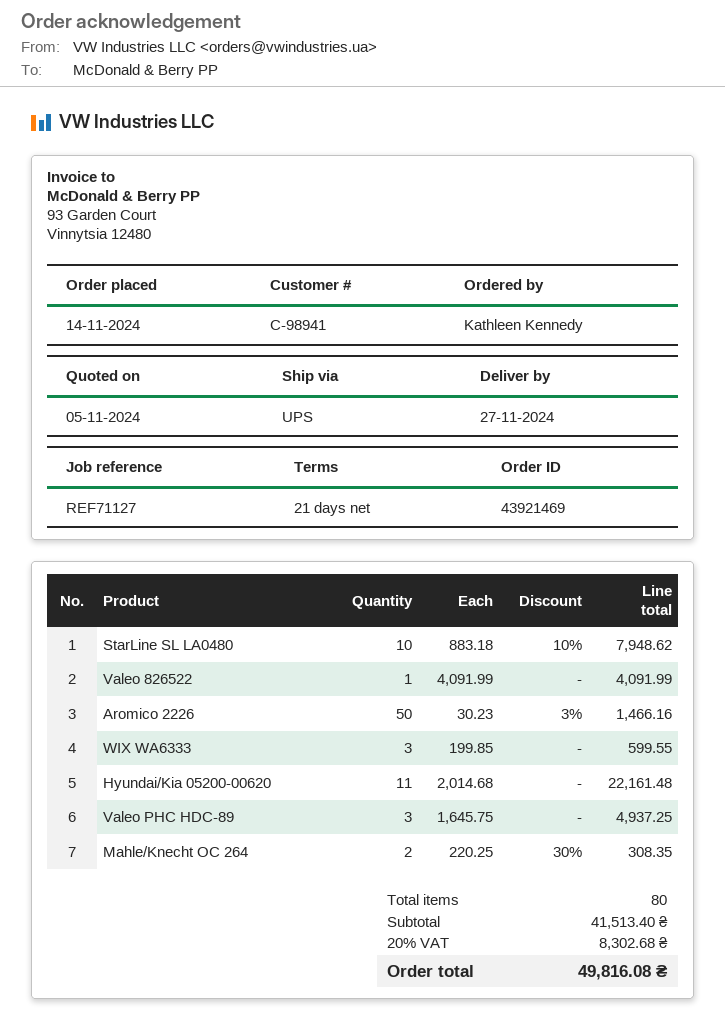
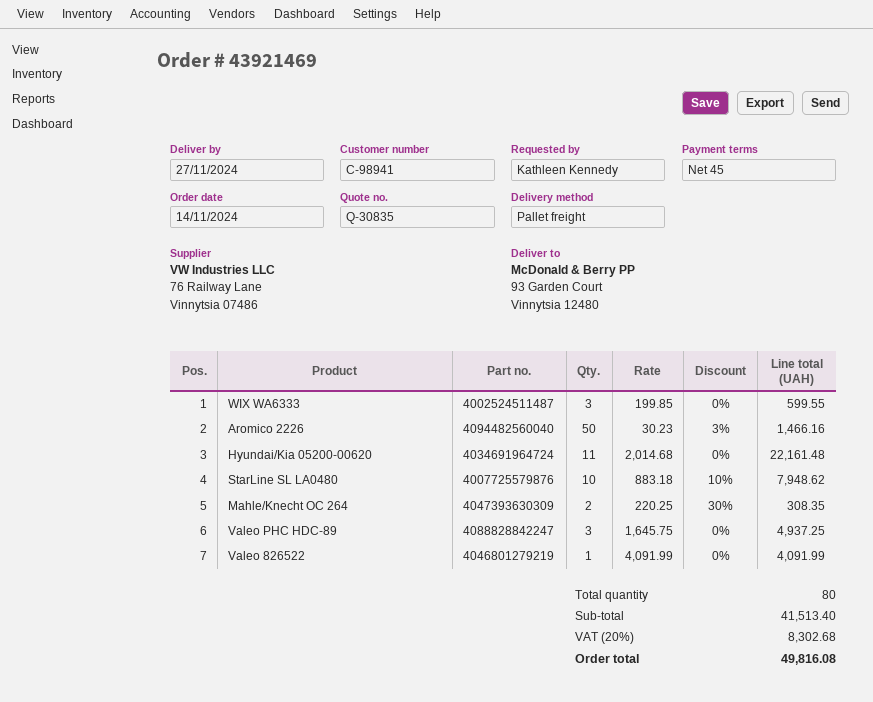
payment terms: 21 days -> 45 days
shipping method: UPS -> pallet freight

